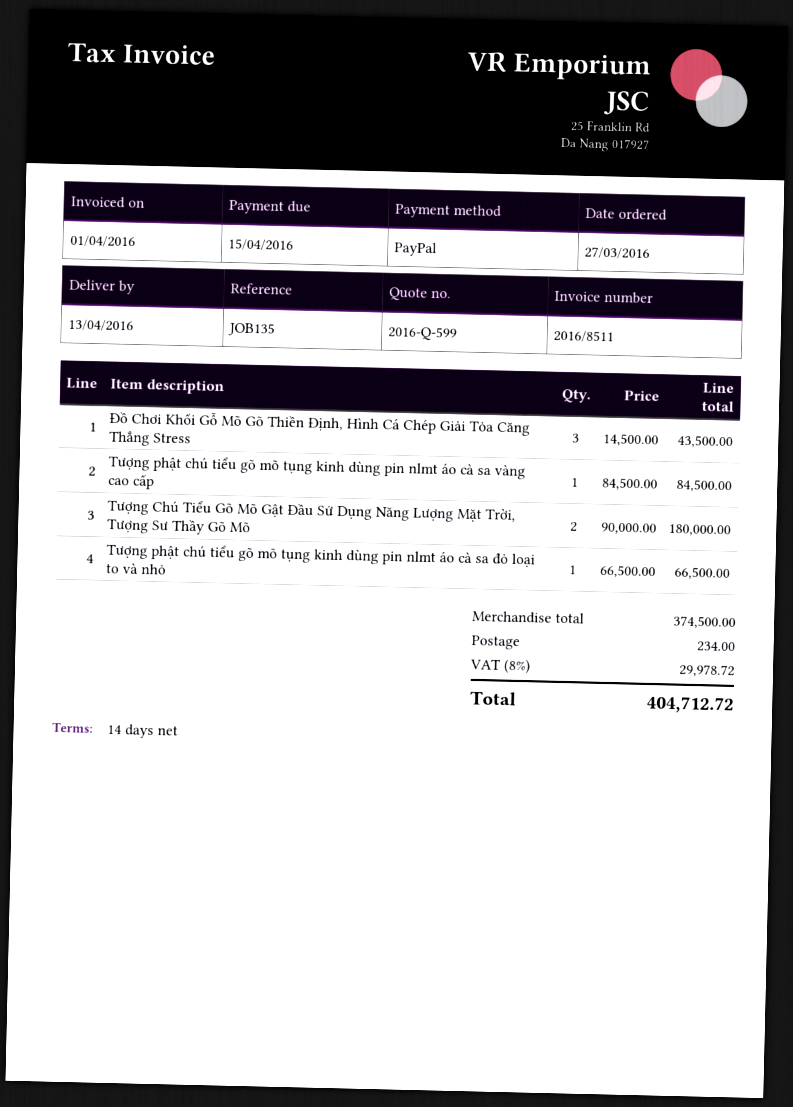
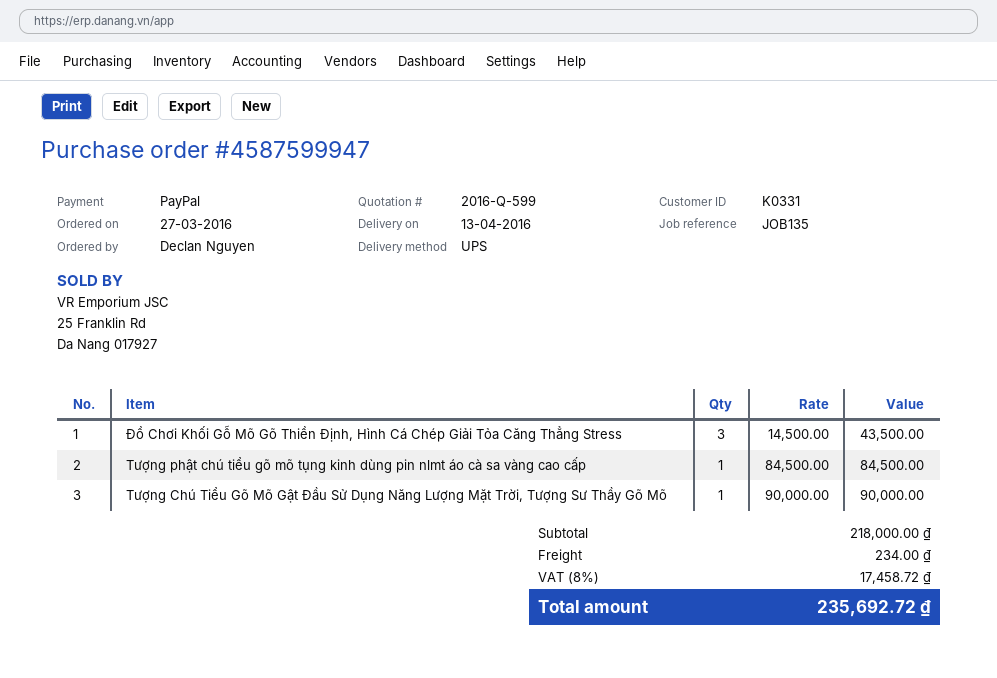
Tượng Chú Tiểu Gõ Mõ Gật Đầu Sử Dụng Năng Lượng Mặt Trời, Tượng Sư Thầy Gõ Mõ: 2 x 90000.00 = 180000.00 -> 1 x 90000.00 = 90000.00
Tượng phật chú tiểu gõ mõ tụng kinh dùng pin nlmt áo cà sa đỏ loại to và nhỏ: 1 x 66500.00 = 66500.00 -> none
subtotal: 374500.00 -> 218000.00
tax: 8% = 29978.72 -> 8% = 17458.72
total: 404712.72 -> 235692.72

